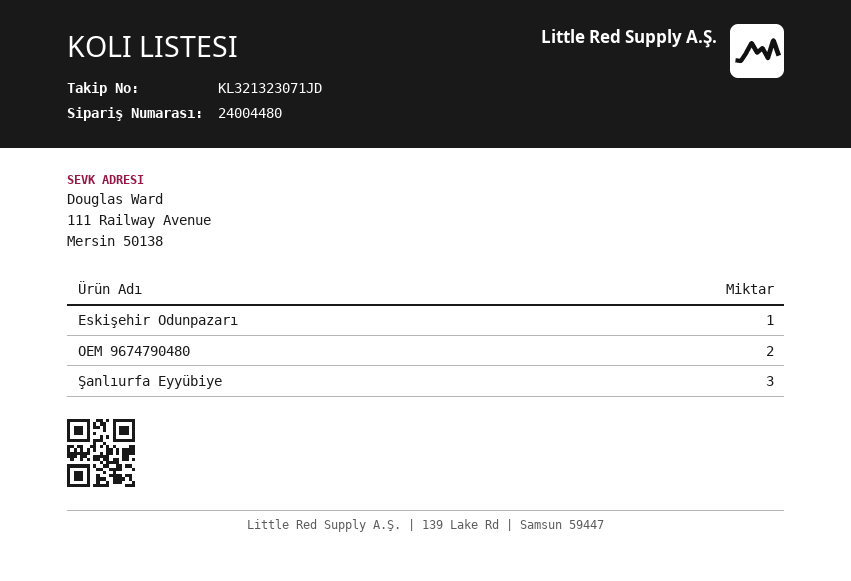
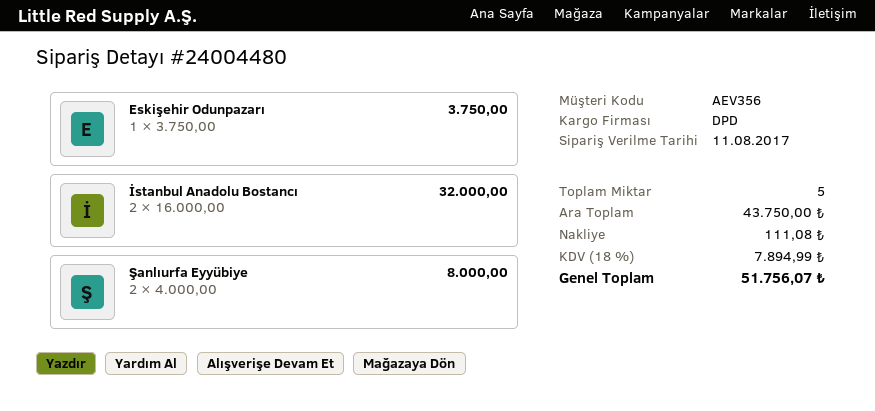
OEM 9674790480: 2 -> none
Şanlıurfa Eyyübiye: 3 -> 2
İstanbul Anadolu Bostancı: none -> 2

